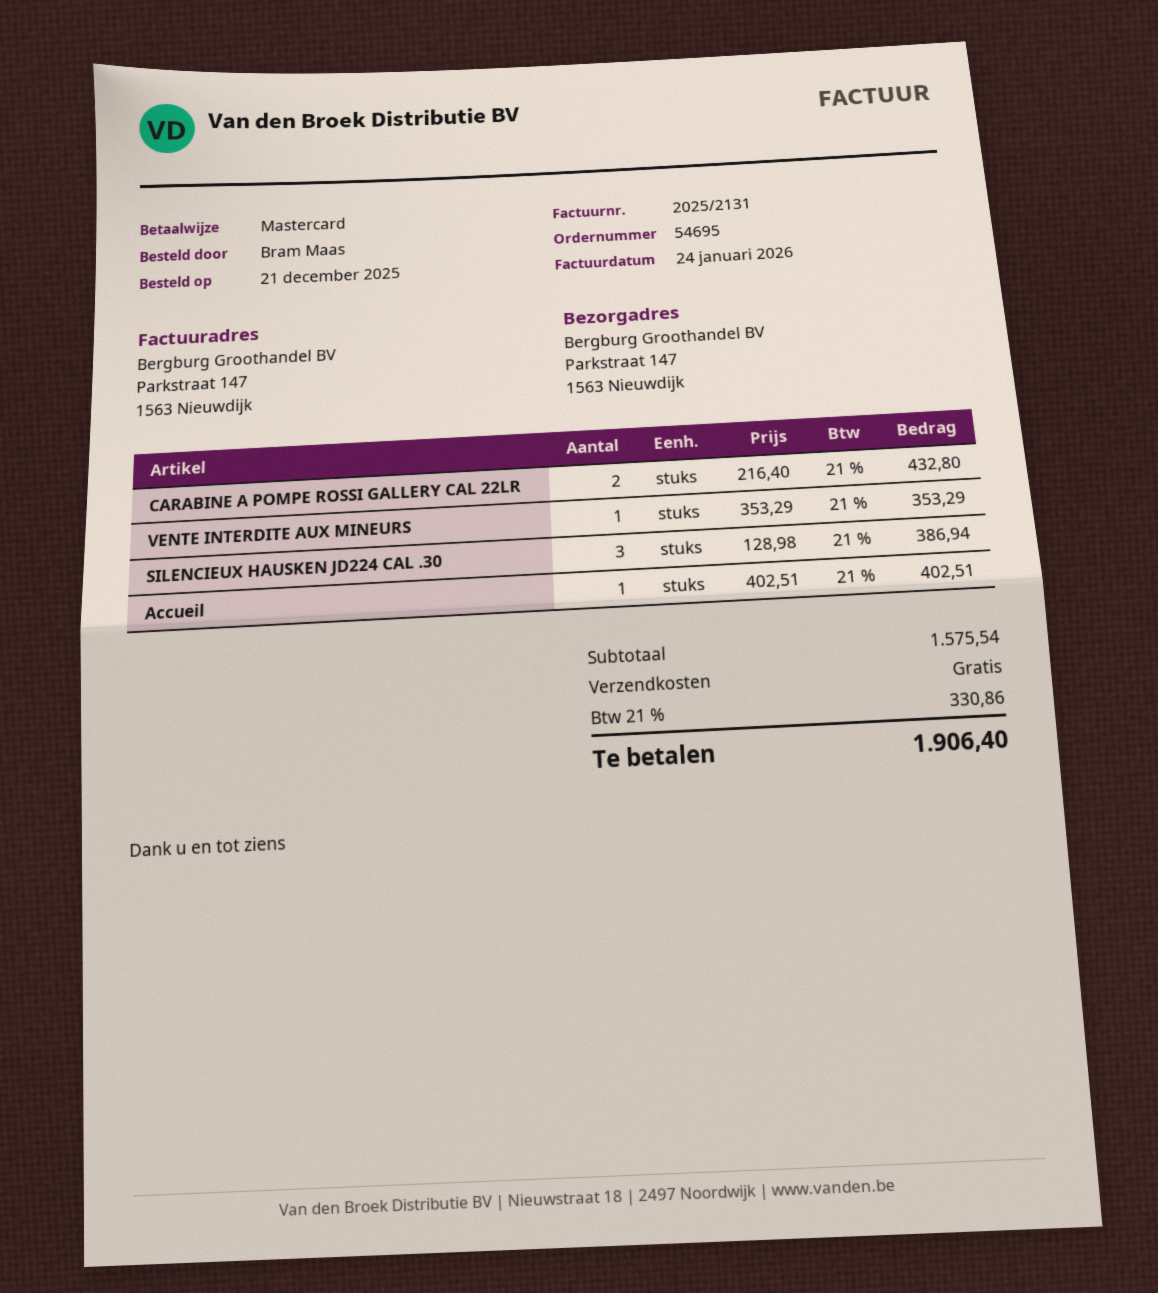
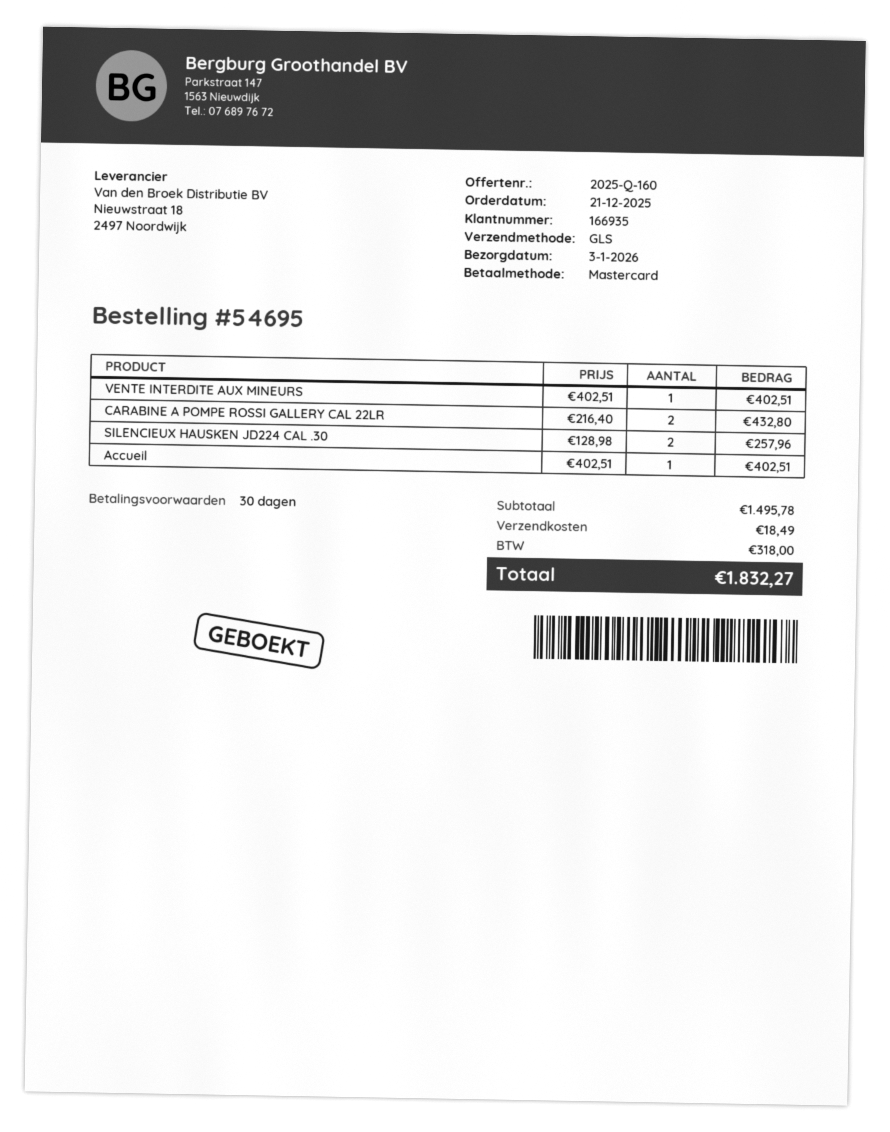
VENTE INTERDITE AUX MINEURS: 1 x 353.29 = 353.29 -> 1 x 402.51 = 402.51
SILENCIEUX HAUSKEN JD224 CAL .30: 3 x 128.98 = 386.94 -> 2 x 128.98 = 257.96
subtotal: 1575.54 -> 1495.78
shipping: 0.00 -> 18.49
tax: 330.86 -> 318.00
total: 1906.40 -> 1832.27

